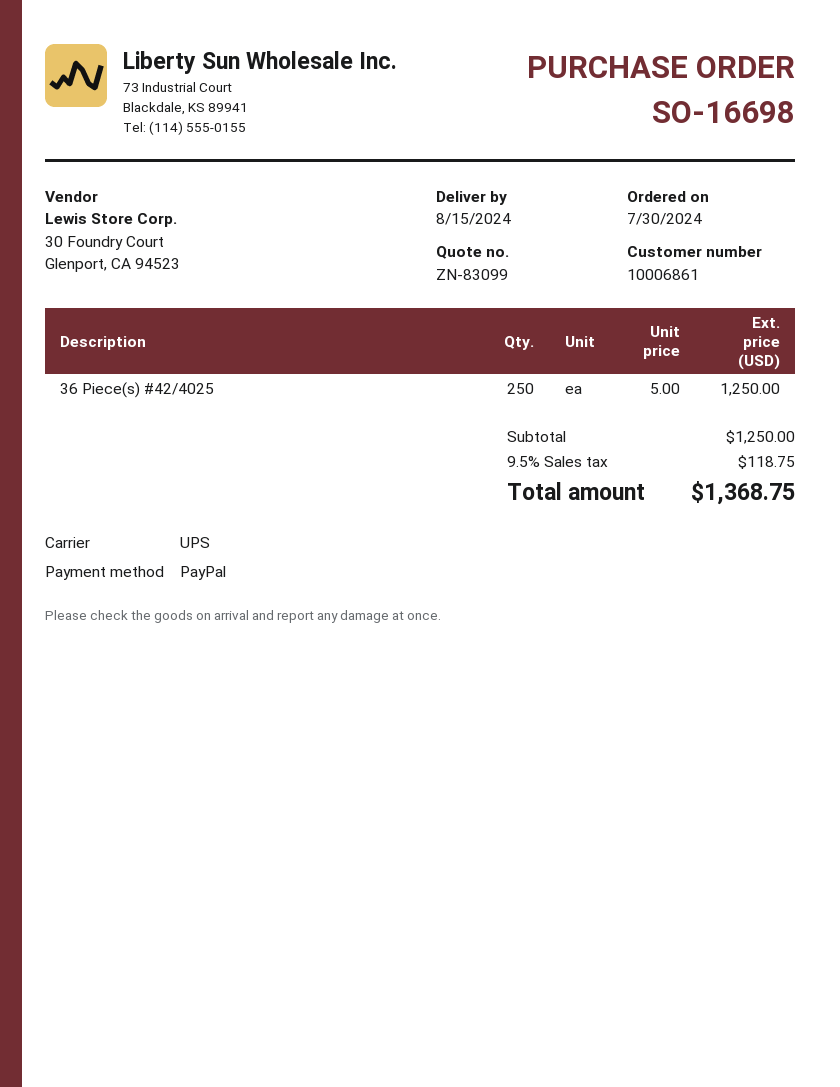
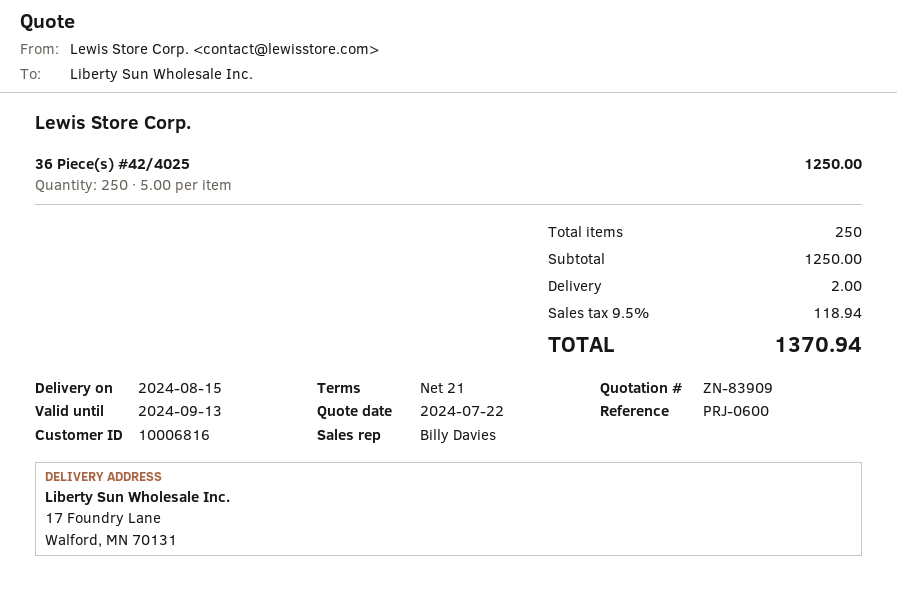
quote number: ZN-83099 -> ZN-83909
customer number: 10006861 -> 10006816
shipping: none -> 2.00
tax: 9.5% = 118.75 -> 9.5% = 118.94
total: 1368.75 -> 1370.94

